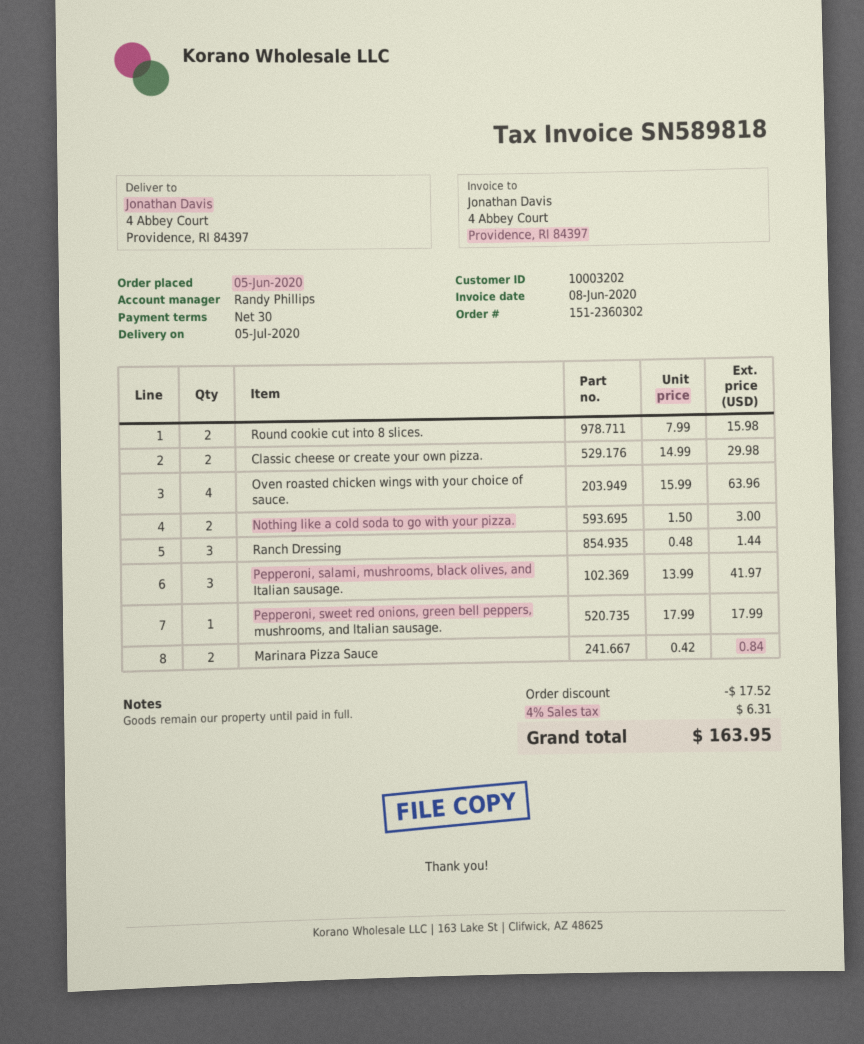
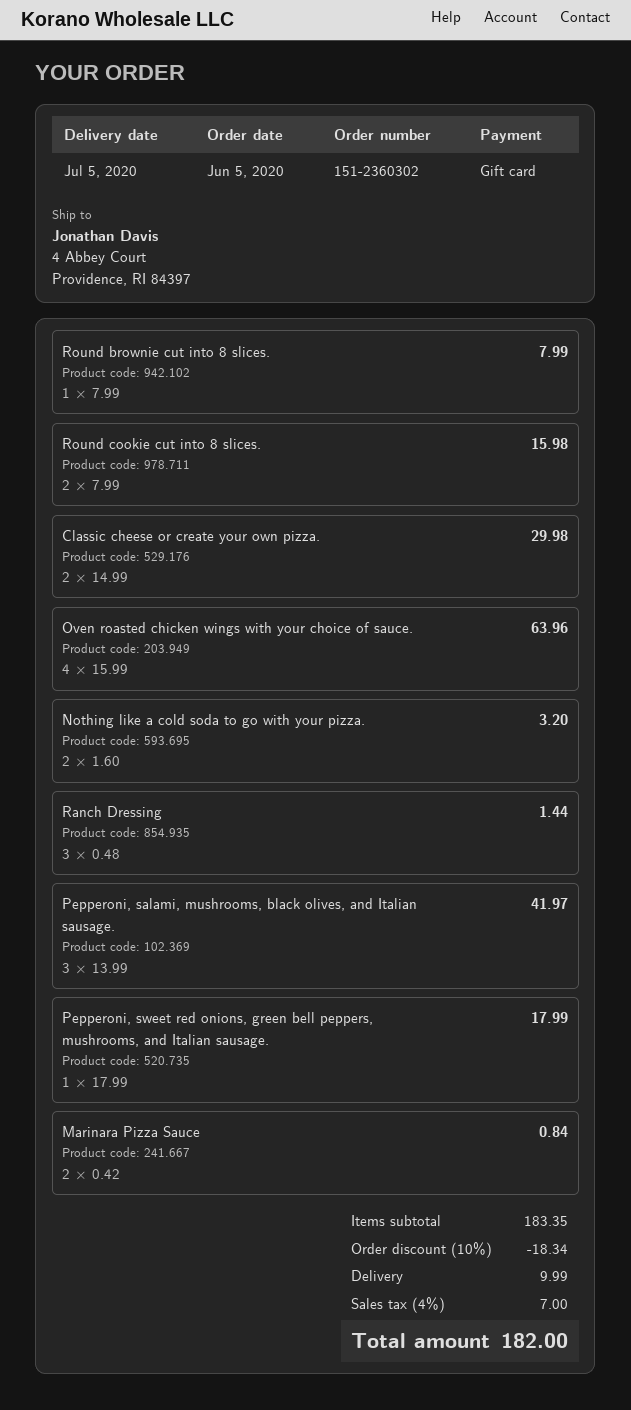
Nothing like a cold soda to go with your pizza.: 2 x 1.50 = 3.00 -> 2 x 1.60 = 3.20
Round brownie cut into 8 slices.: none -> 1 x 7.99 = 7.99
discount: 17.52 -> 18.34
shipping: none -> 9.99
tax: 4% = 6.31 -> 4% = 7.00
total: 163.95 -> 182.00

